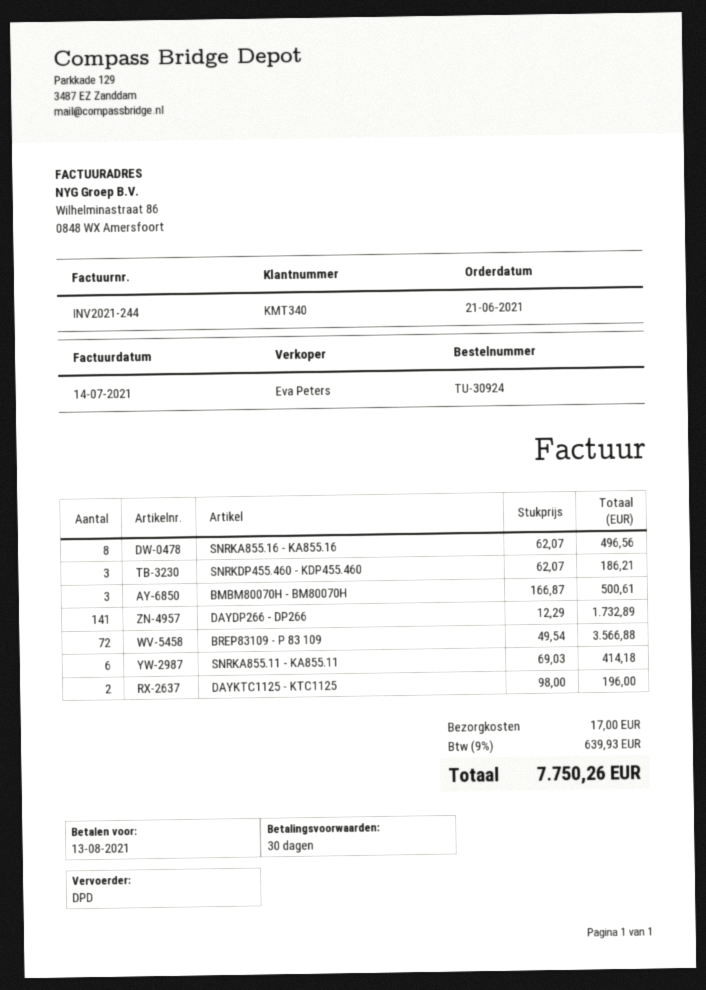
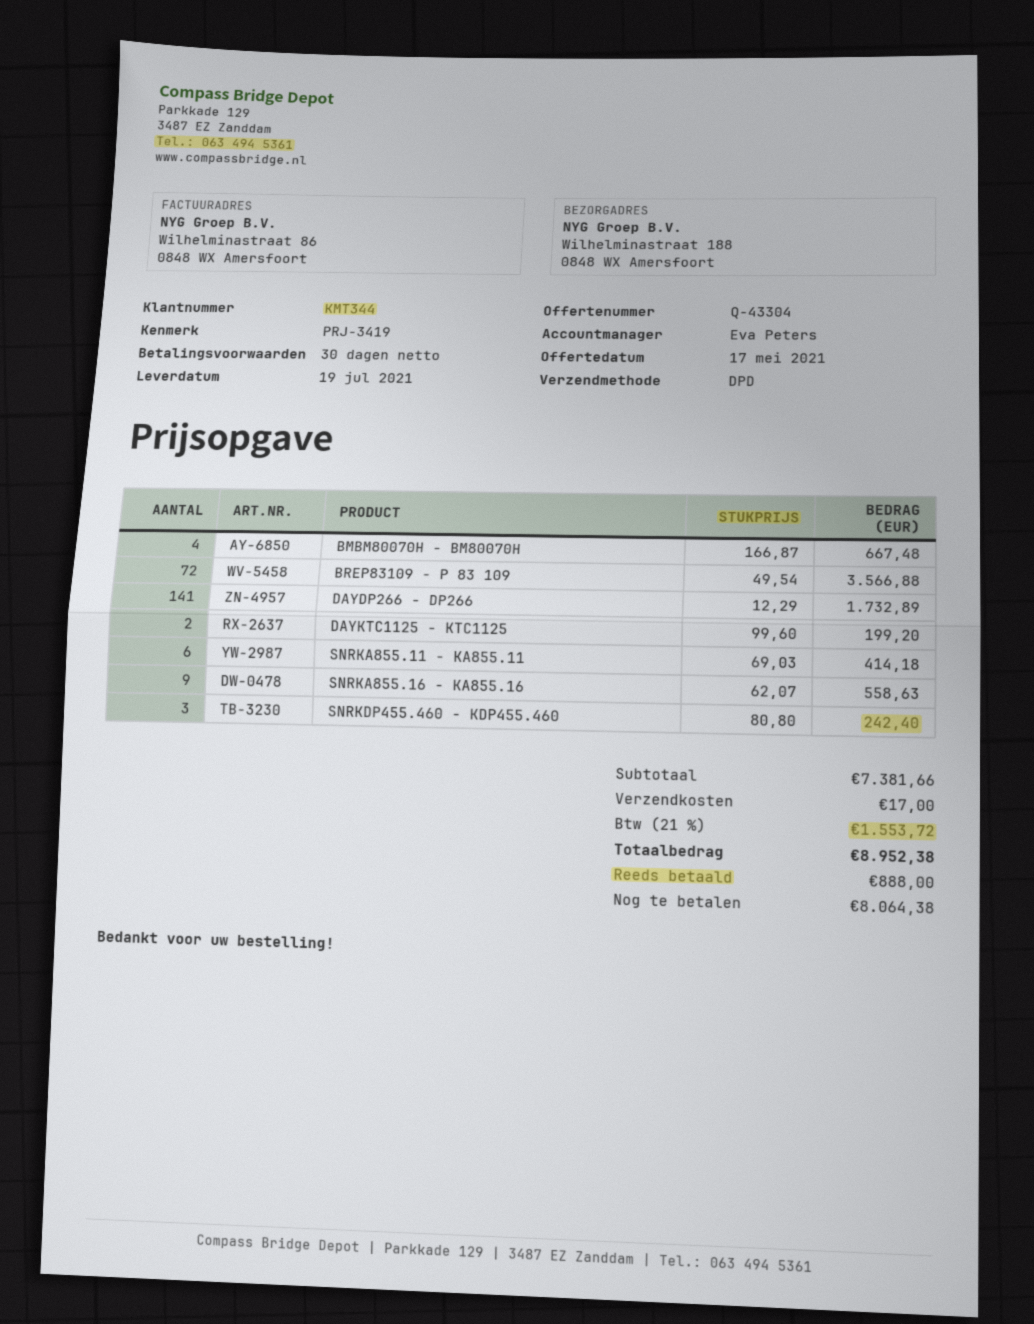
customer number: KMT340 -> KMT344
SNRKA855.16 - KA855.16: 8 x 62.07 = 496.56 -> 9 x 62.07 = 558.63
SNRKDP455.460 - KDP455.460: 3 x 62.07 = 186.21 -> 3 x 80.80 = 242.40
BMBM80070H - BM80070H: 3 x 166.87 = 500.61 -> 4 x 166.87 = 667.48
DAYKTC1125 - KTC1125: 2 x 98.00 = 196.00 -> 2 x 99.60 = 199.20
tax: 9% = 639.93 -> 21% = 1553.72
total: 7750.26 -> 8952.38

